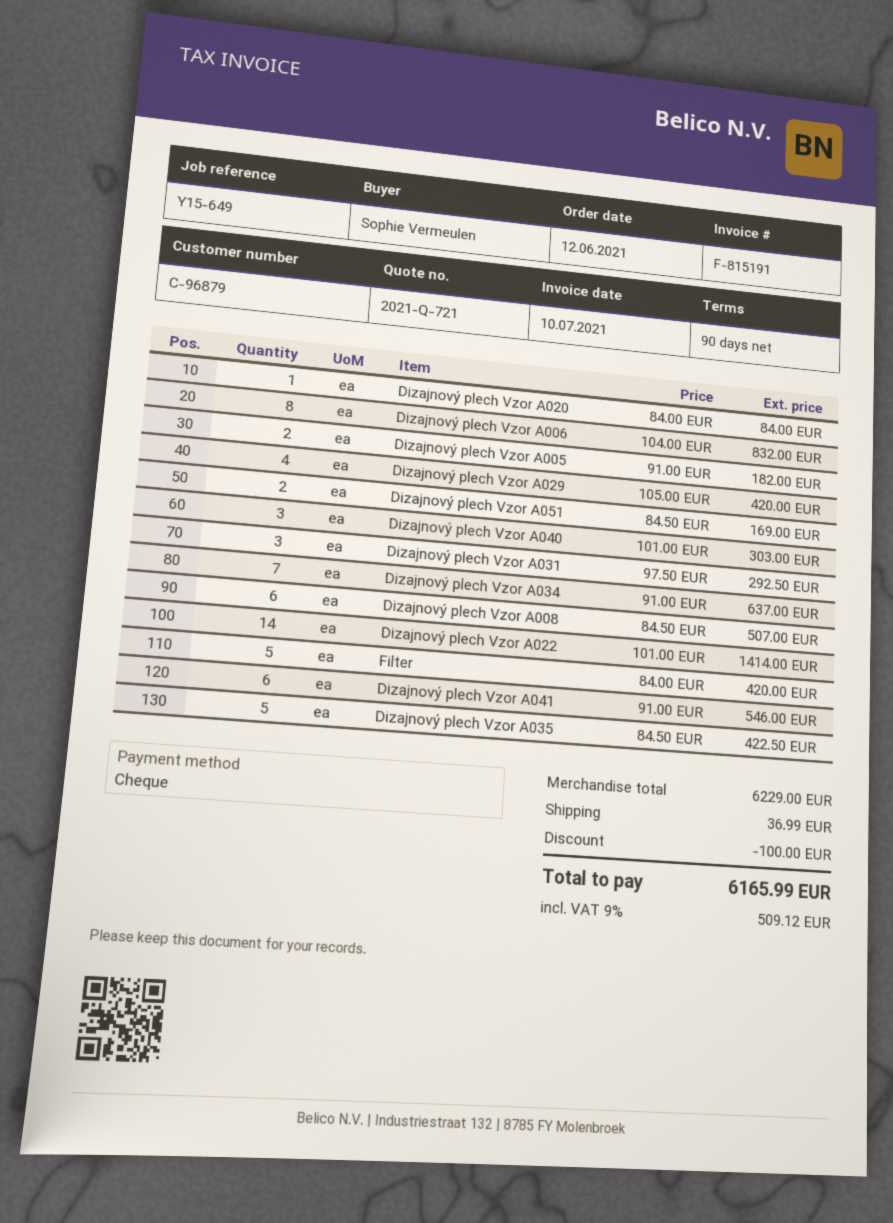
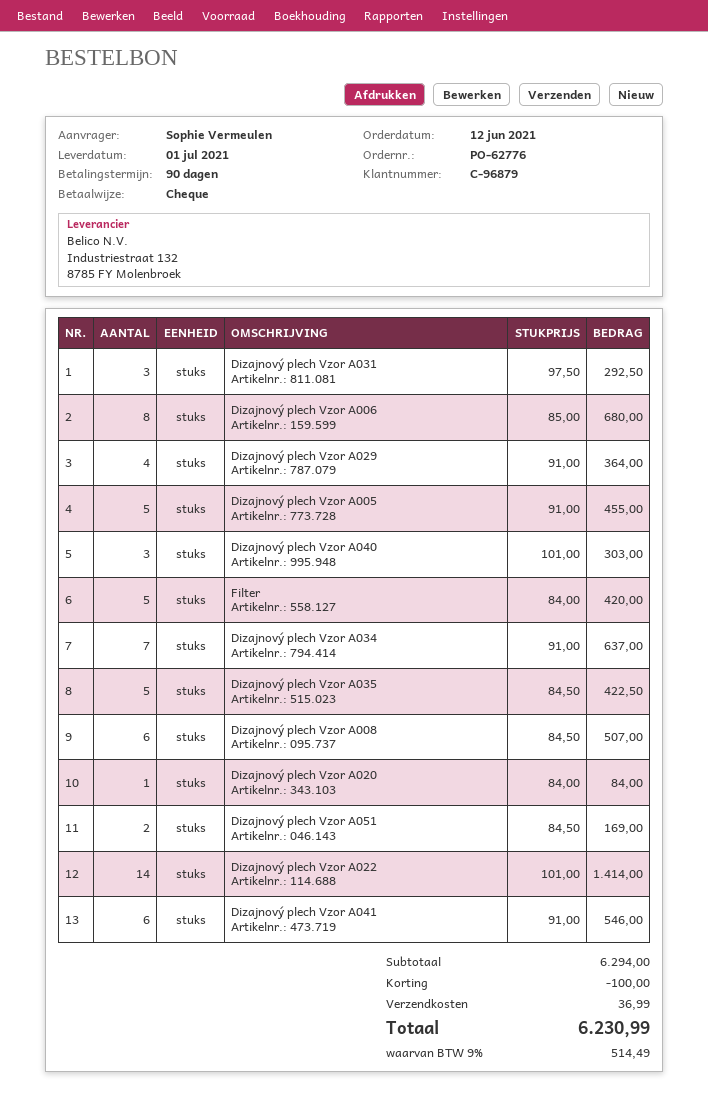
Dizajnový plech Vzor A006: 8 x 104.00 = 832.00 -> 8 x 85.00 = 680.00
Dizajnový plech Vzor A005: 2 x 91.00 = 182.00 -> 5 x 91.00 = 455.00
Dizajnový plech Vzor A029: 4 x 105.00 = 420.00 -> 4 x 91.00 = 364.00
subtotal: 6229.00 -> 6294.00
tax: 9% = 509.12 -> 9% = 514.49
total: 6165.99 -> 6230.99

